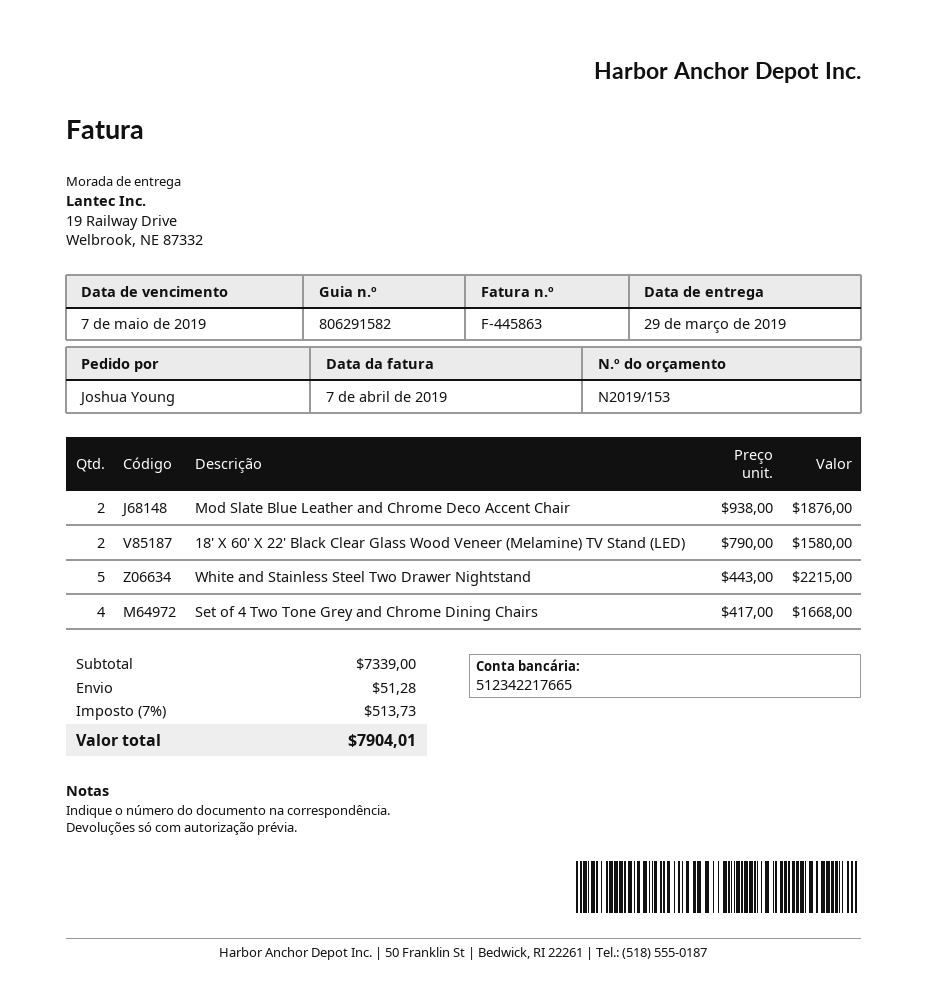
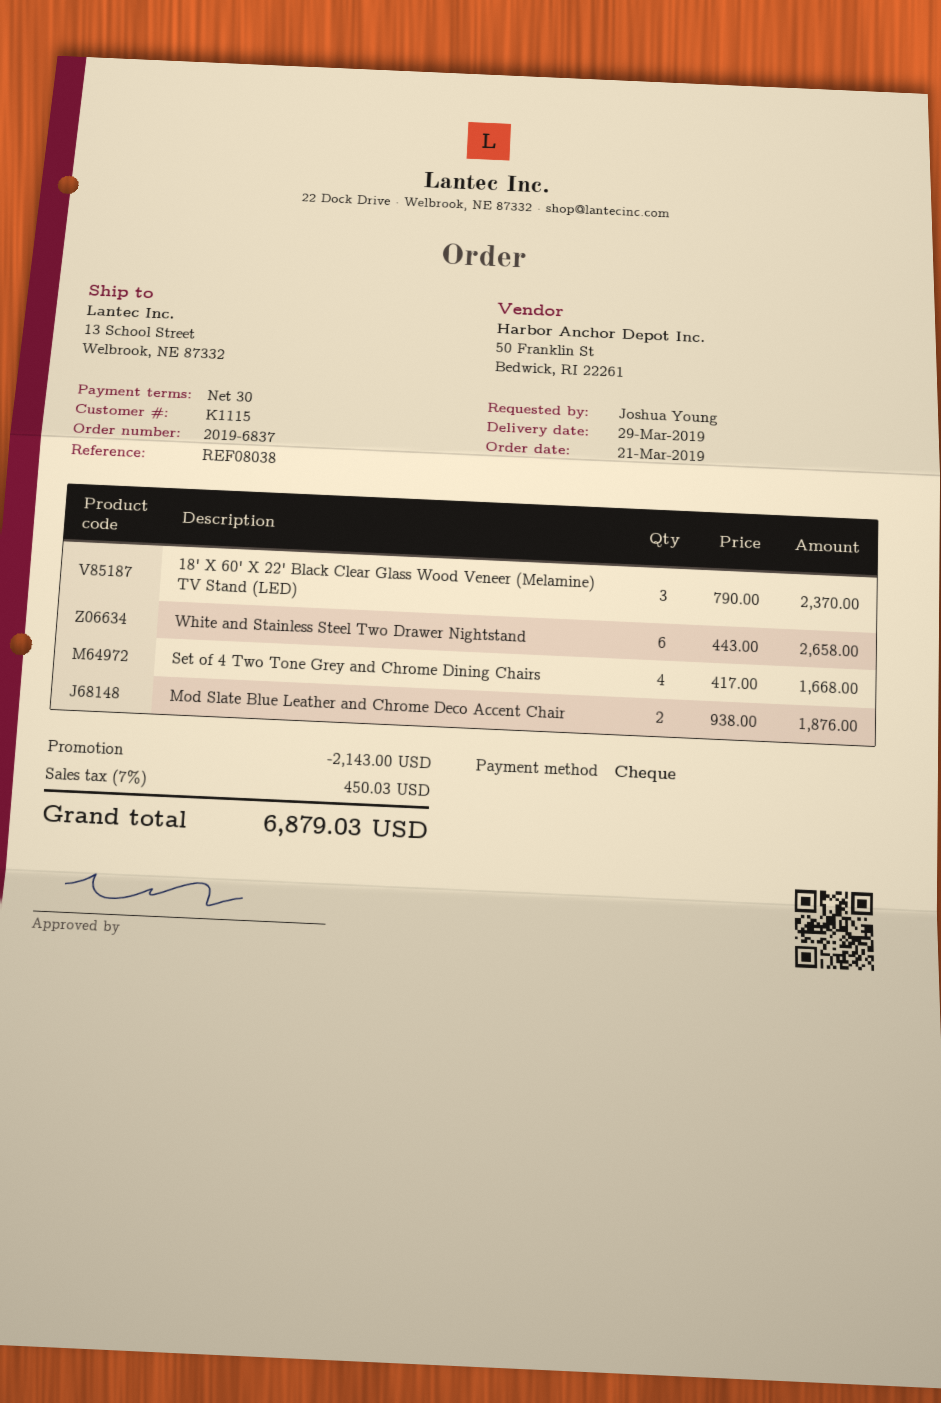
ship to: 19 Railway Drive, Welbrook, NE 87332 -> 13 School Street, Welbrook, NE 87332
18' X 60' X 22' Black Clear Glass Wood Veneer (Melamine) TV Stand (LED): 2 x 790.00 = 1580.00 -> 3 x 790.00 = 2370.00
White and Stainless Steel Two Drawer Nightstand: 5 x 443.00 = 2215.00 -> 6 x 443.00 = 2658.00
discount: none -> 2143.00
shipping: 51.28 -> none
tax: 7% = 513.73 -> 7% = 450.03
total: 7904.01 -> 6879.03

